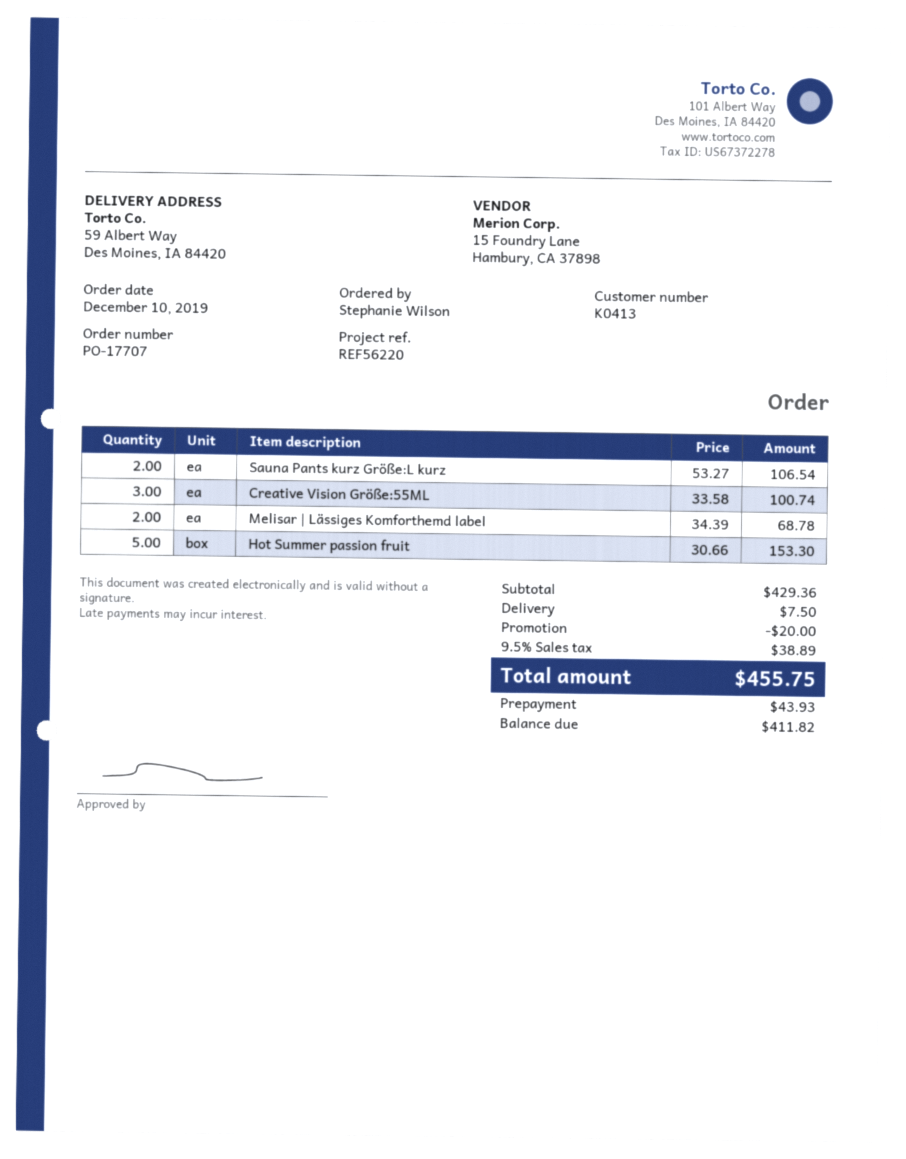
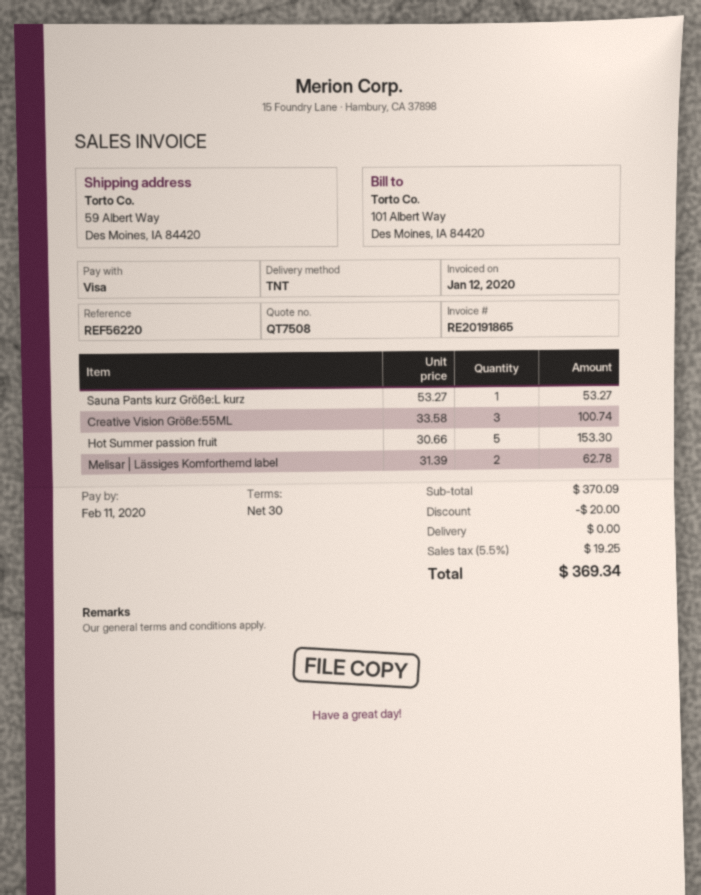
Sauna Pants kurz Größe:L kurz: 2 x 53.27 = 106.54 -> 1 x 53.27 = 53.27
Melisar | Lässiges Komforthemd label: 2 x 34.39 = 68.78 -> 2 x 31.39 = 62.78
subtotal: 429.36 -> 370.09
shipping: 7.50 -> 0.00
tax: 9.5% = 38.89 -> 5.5% = 19.25
total: 455.75 -> 369.34

